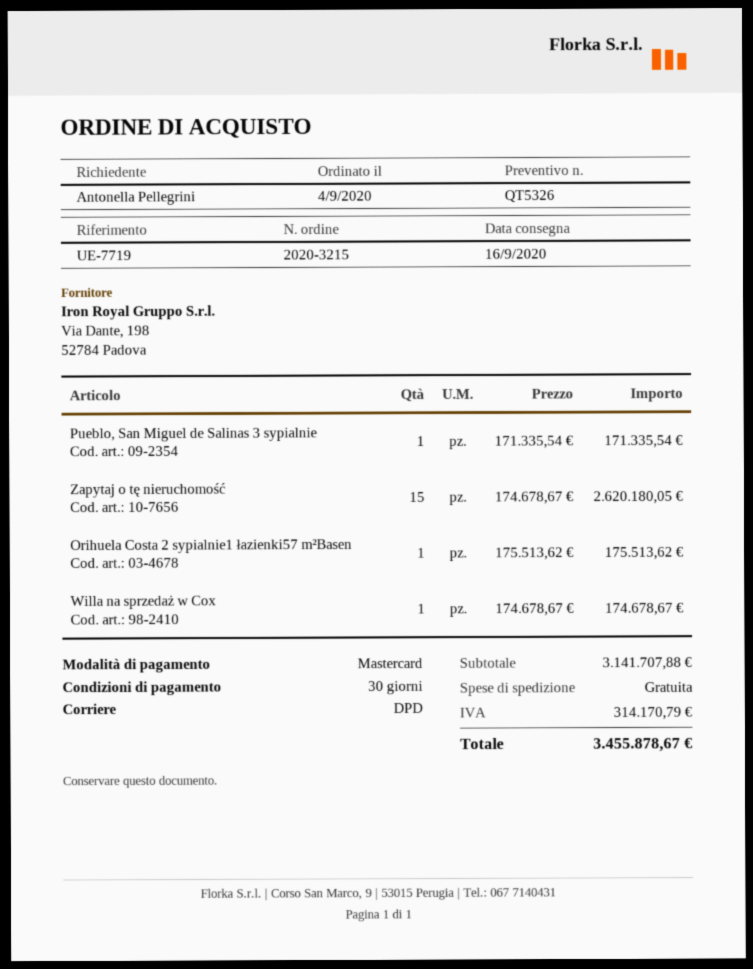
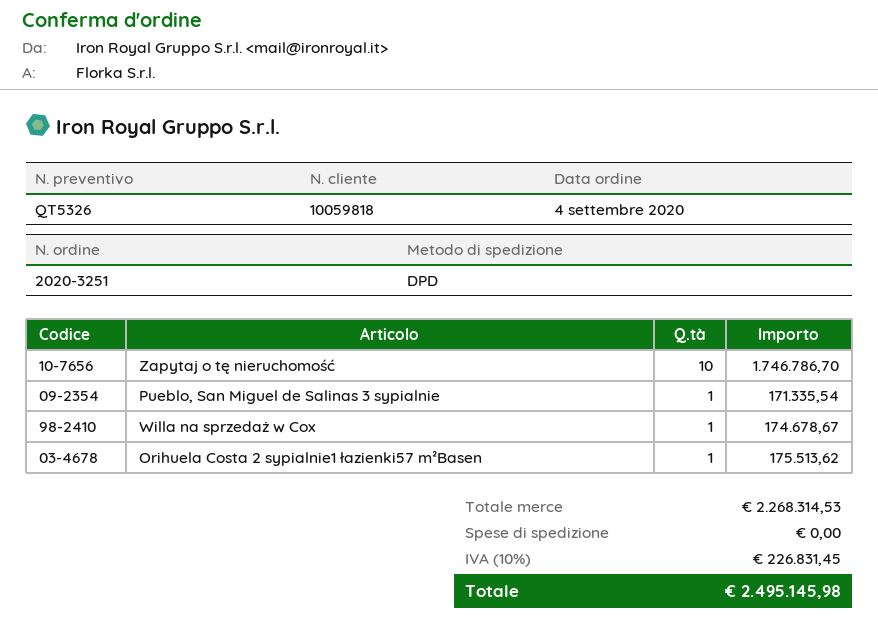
order number: 2020-3215 -> 2020-3251
Zapytaj o tę nieruchomość: 15 for 2620180.05 -> 10 for 1746786.70
subtotal: 3141707.88 -> 2268314.53
tax: 314170.79 -> 226831.45
total: 3455878.67 -> 2495145.98

